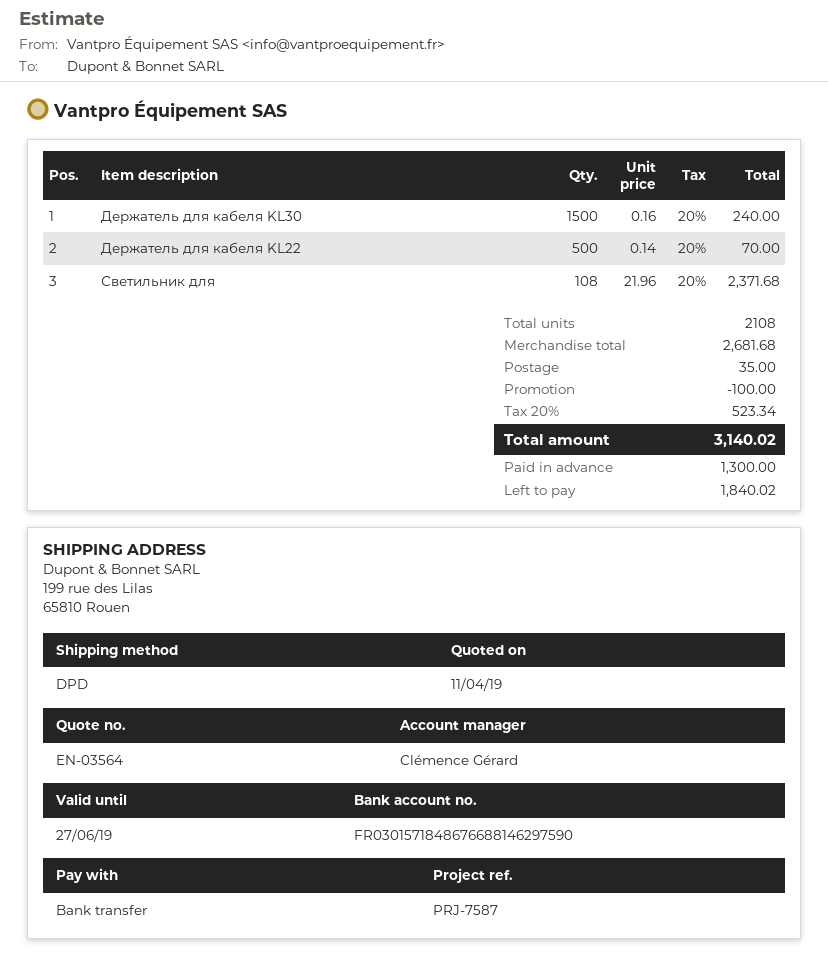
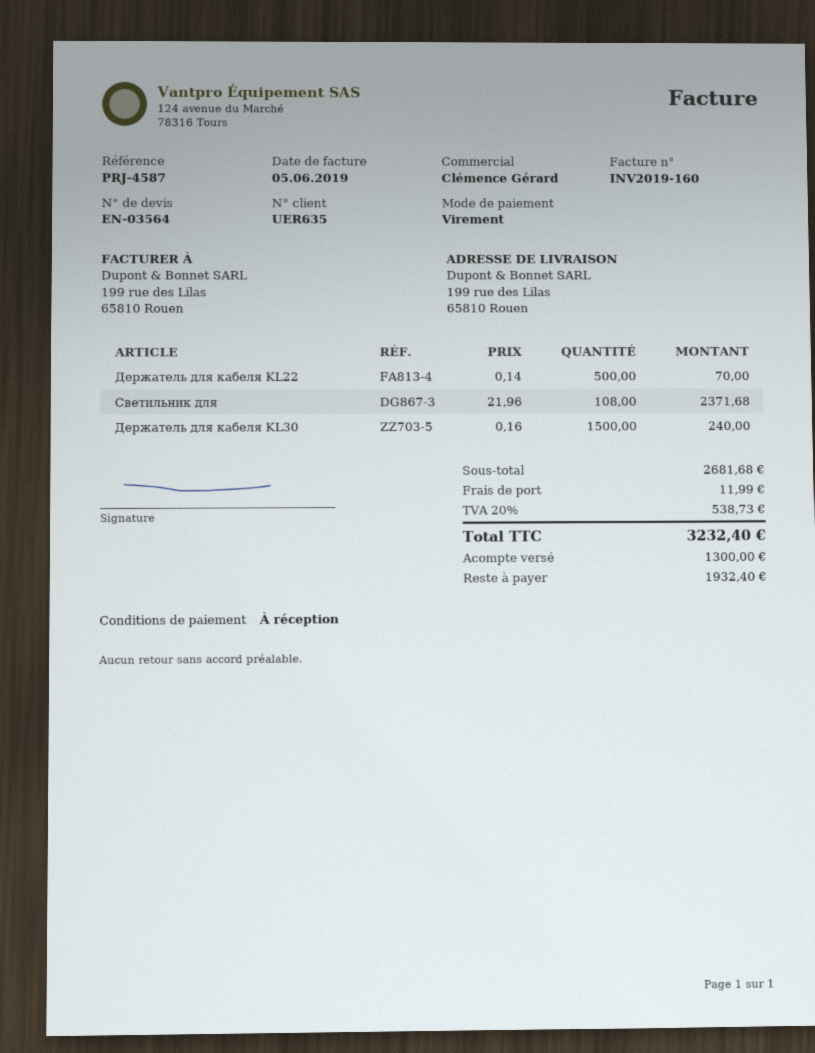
reference: PRJ-7587 -> PRJ-4587
discount: 100.00 -> none
shipping: 35.00 -> 11.99
tax: 20% = 523.34 -> 20% = 538.73
total: 3140.02 -> 3232.40
balance: 1840.02 -> 1932.40

